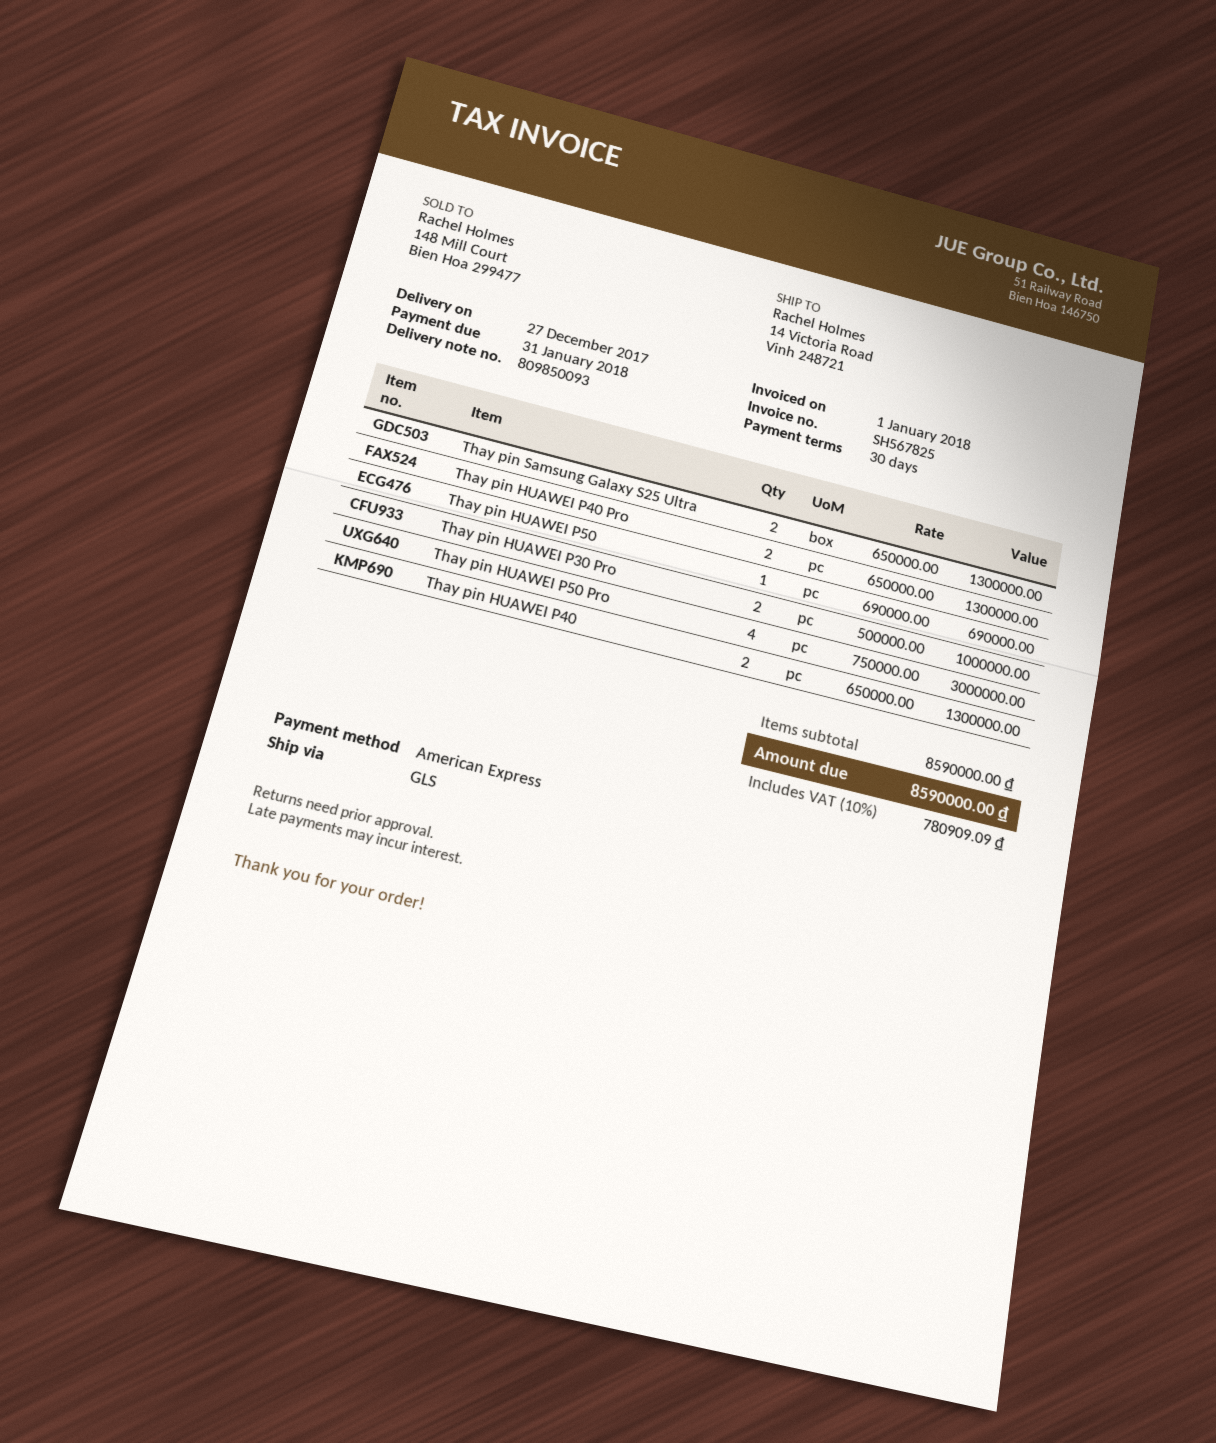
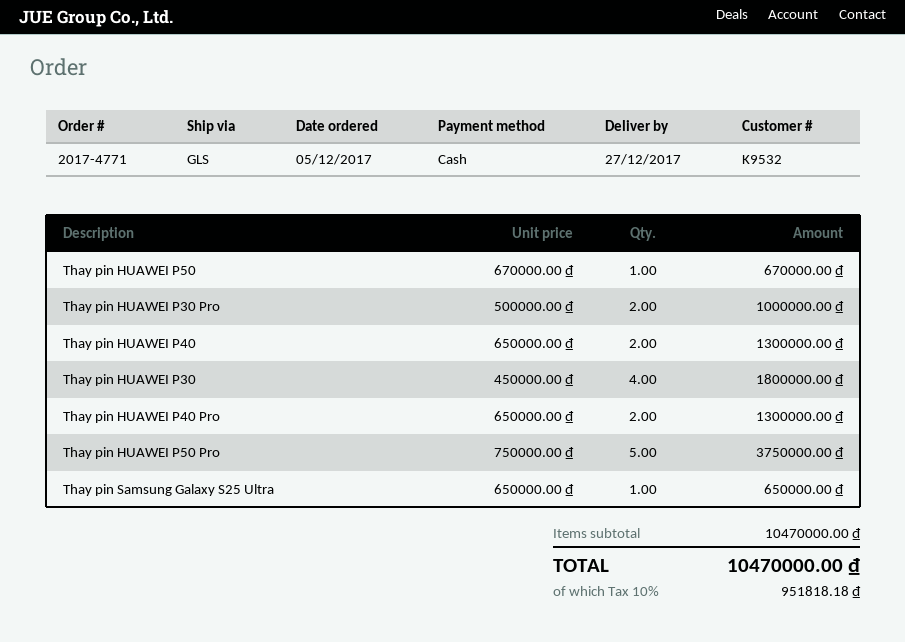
payment method: American Express -> cash
Thay pin Samsung Galaxy S25 Ultra: 2 x 650000.00 = 1300000.00 -> 1 x 650000.00 = 650000.00
Thay pin HUAWEI P50: 1 x 690000.00 = 690000.00 -> 1 x 670000.00 = 670000.00
Thay pin HUAWEI P50 Pro: 4 x 750000.00 = 3000000.00 -> 5 x 750000.00 = 3750000.00
Thay pin HUAWEI P30: none -> 4 x 450000.00 = 1800000.00
subtotal: 8590000.00 -> 10470000.00
tax: 10% = 780909.09 -> 10% = 951818.18
total: 8590000.00 -> 10470000.00

